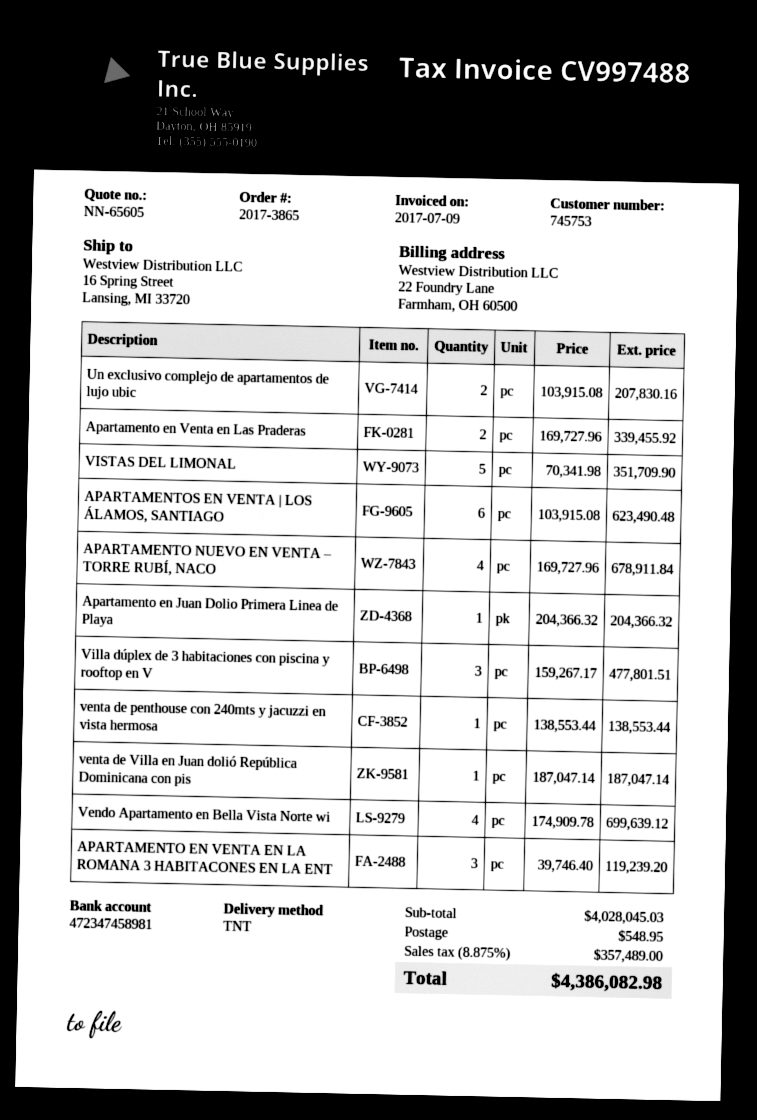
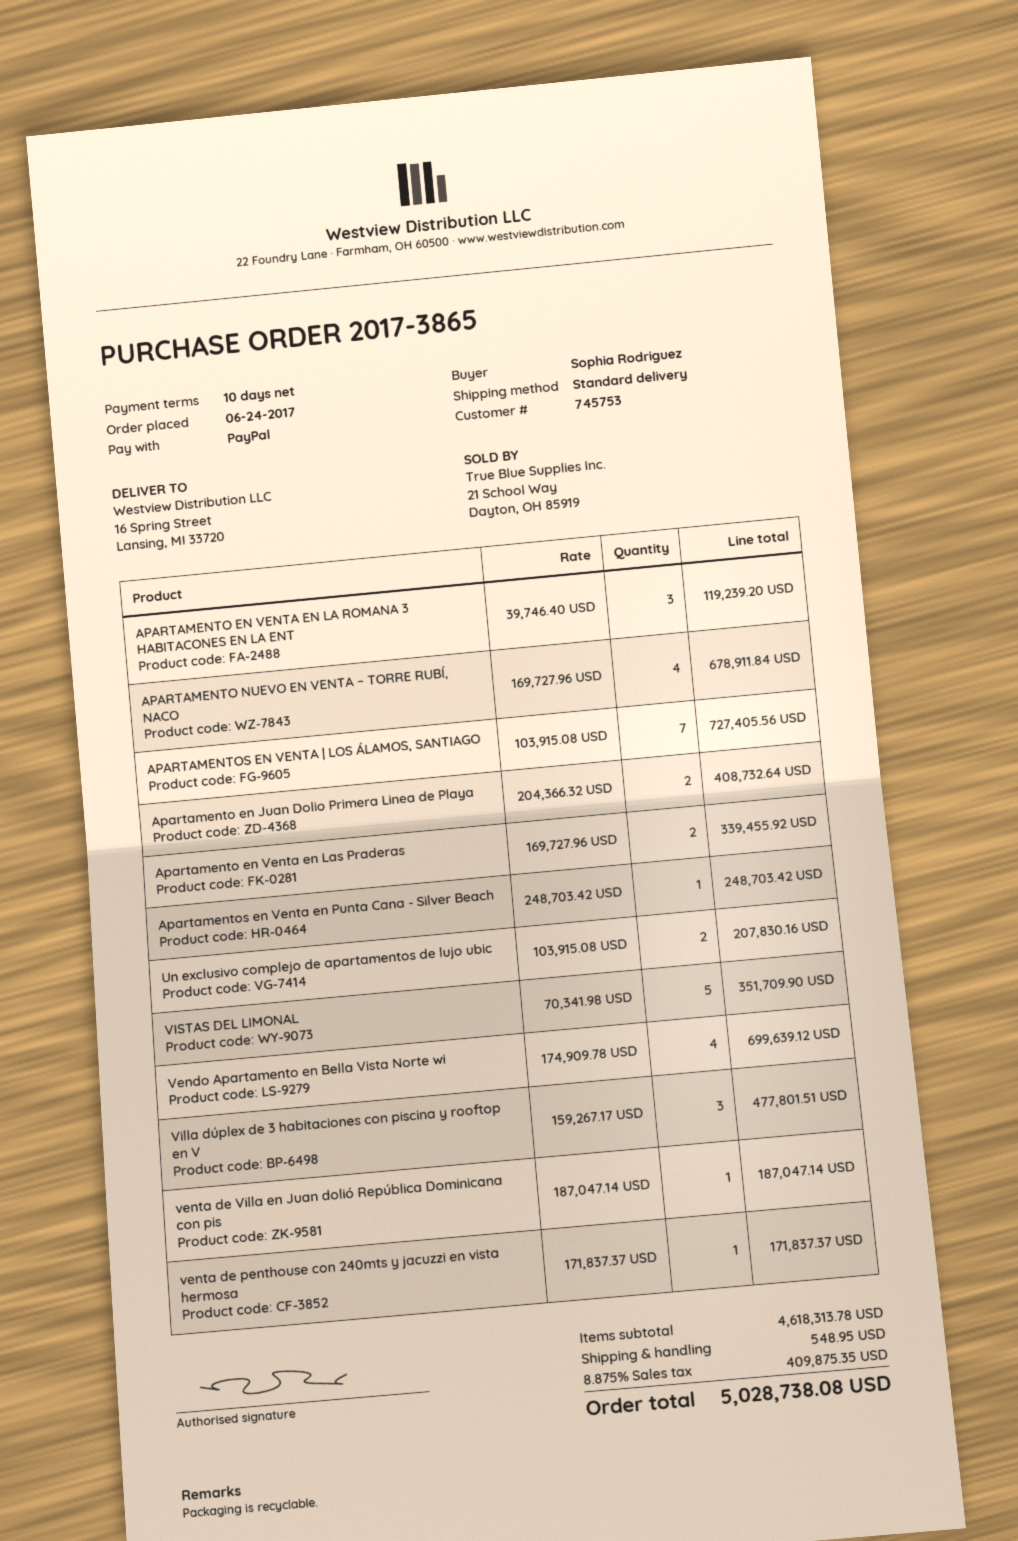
shipping method: TNT -> standard
APARTAMENTOS EN VENTA | LOS ÁLAMOS, SANTIAGO: 6 x 103915.08 = 623490.48 -> 7 x 103915.08 = 727405.56
Apartamento en Juan Dolio Primera Linea de Playa: 1 x 204366.32 = 204366.32 -> 2 x 204366.32 = 408732.64
venta de penthouse con 240mts y jacuzzi en vista hermosa: 1 x 138553.44 = 138553.44 -> 1 x 171837.37 = 171837.37
Apartamentos en Venta en Punta Cana - Silver Beach: none -> 1 x 248703.42 = 248703.42
subtotal: 4028045.03 -> 4618313.78
tax: 8.875% = 357489.00 -> 8.875% = 409875.35
total: 4386082.98 -> 5028738.08

